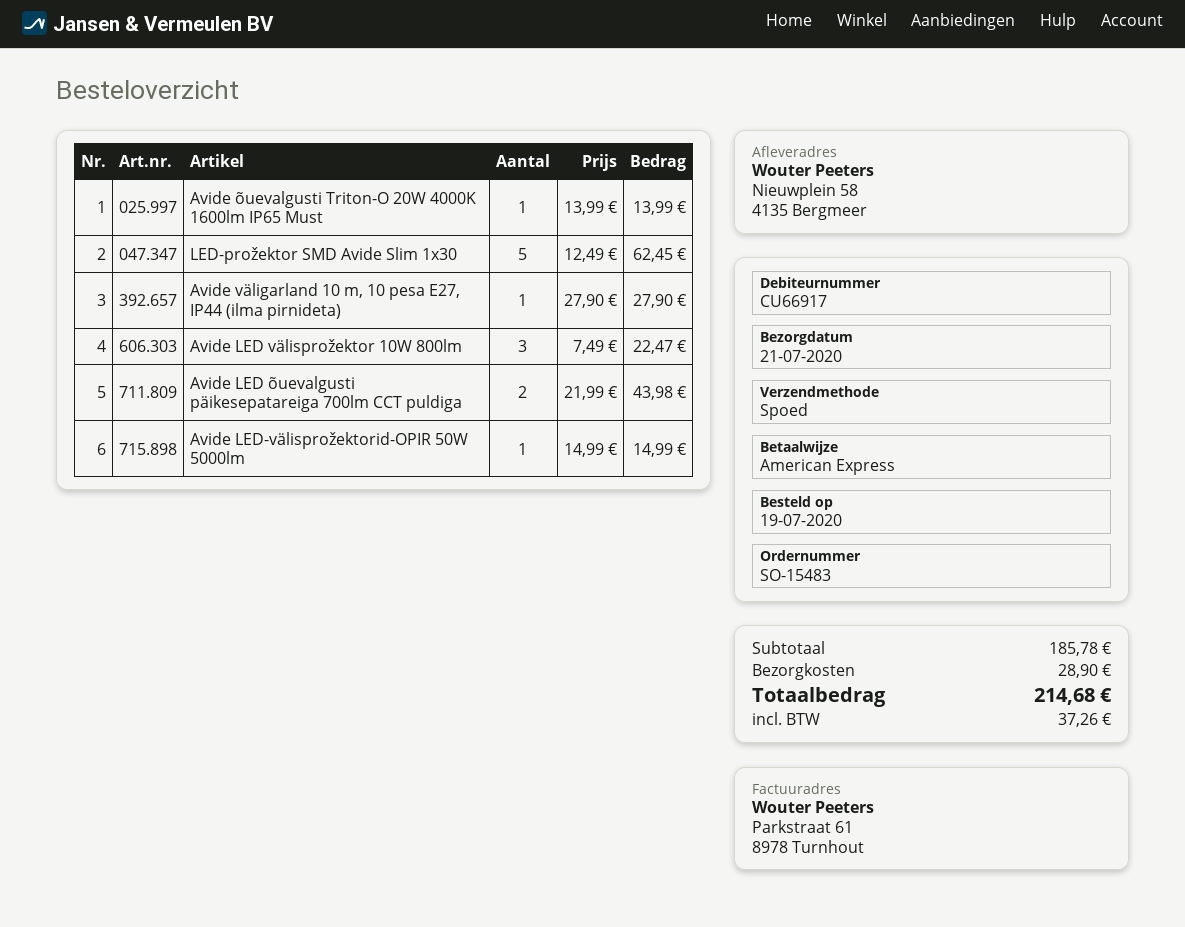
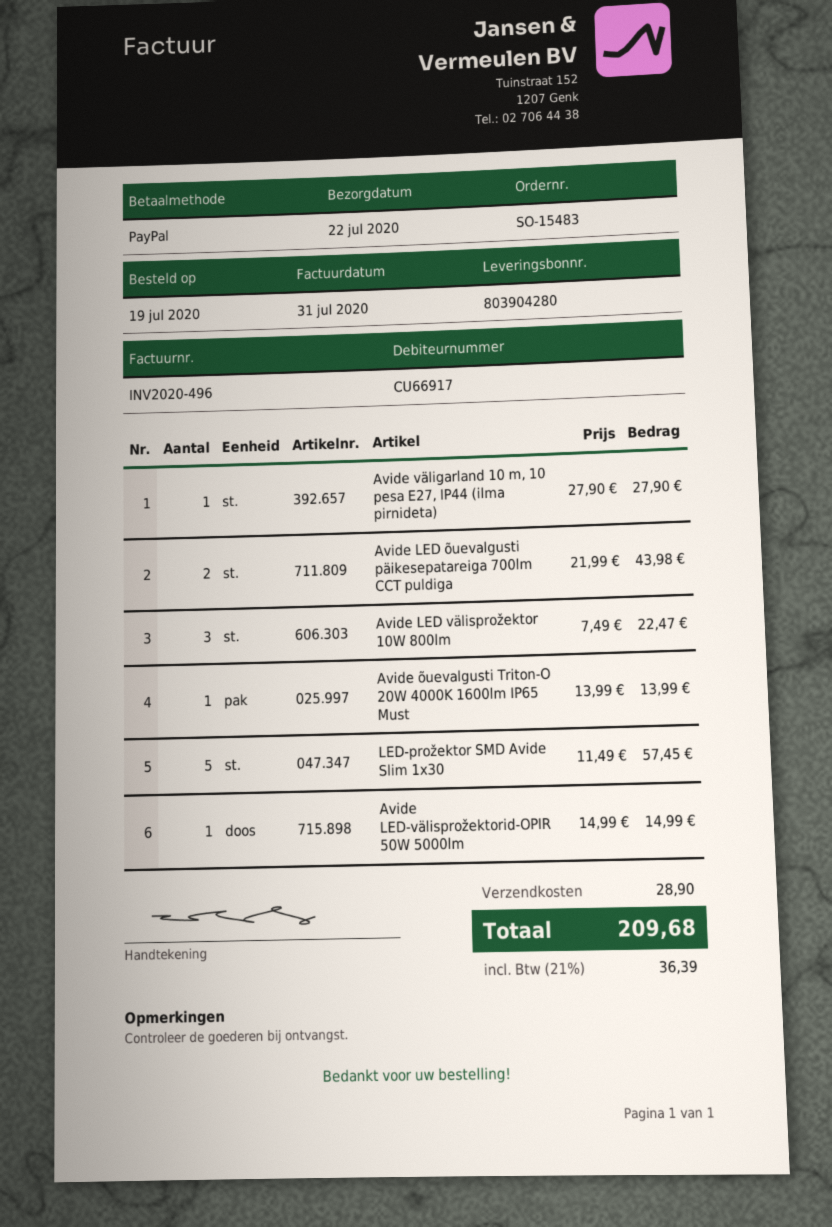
delivery date: 2020-07-21 -> 2020-07-22
payment method: American Express -> PayPal
LED-prožektor SMD Avide Slim 1x30: 5 x 12.49 = 62.45 -> 5 x 11.49 = 57.45
tax: 37.26 -> 36.39
total: 214.68 -> 209.68

